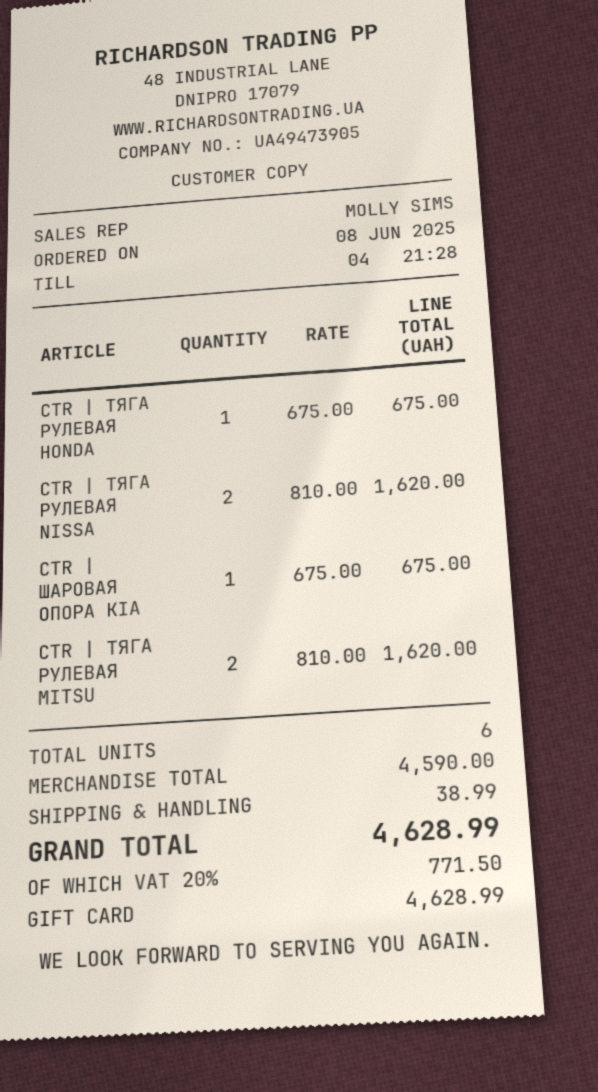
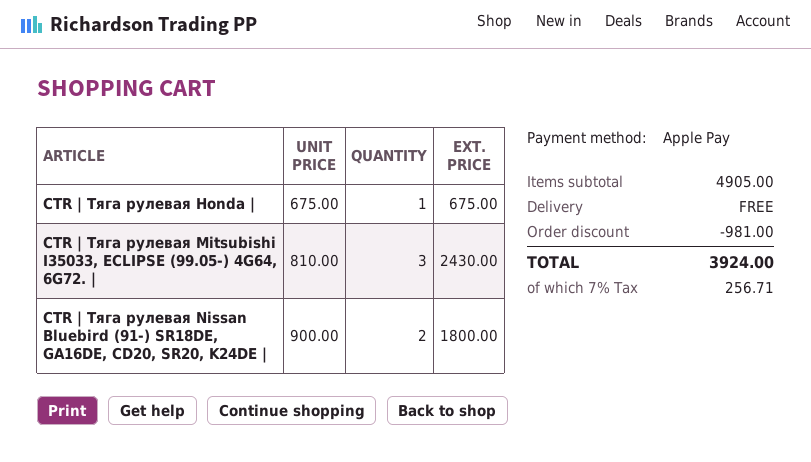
payment method: gift card -> Apple Pay
CTR | ТЯГА РУЛЕВАЯ NISSA: 2 x 810.00 = 1620.00 -> 2 x 900.00 = 1800.00
CTR | ШАРОВАЯ ОПОРА KIA: 1 x 675.00 = 675.00 -> none
CTR | ТЯГА РУЛЕВАЯ MITSU: 2 x 810.00 = 1620.00 -> 3 x 810.00 = 2430.00
subtotal: 4590.00 -> 4905.00
discount: none -> 981.00
shipping: 38.99 -> 0.00
tax: 20% = 771.50 -> 7% = 256.71
total: 4628.99 -> 3924.00

